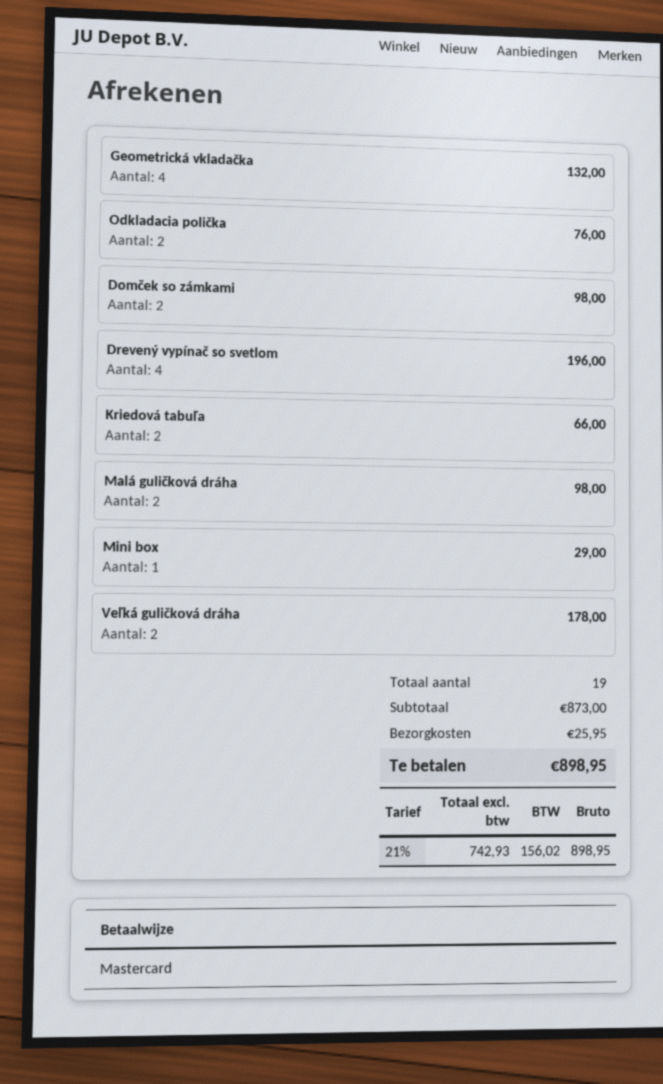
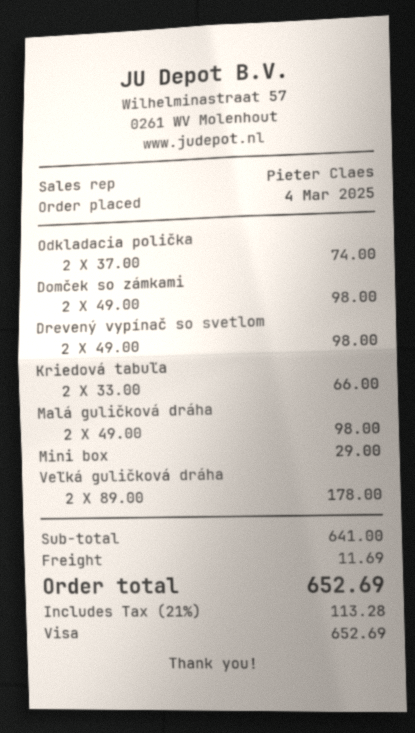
payment method: Mastercard -> Visa
Geometrická vkladačka: 4 for 132.00 -> none
Odkladacia polička: 2 for 76.00 -> 2 for 74.00
Drevený vypínač so svetlom: 4 for 196.00 -> 2 for 98.00
subtotal: 873.00 -> 641.00
shipping: 25.95 -> 11.69
tax: 21% = 156.02 -> 21% = 113.28
total: 898.95 -> 652.69

